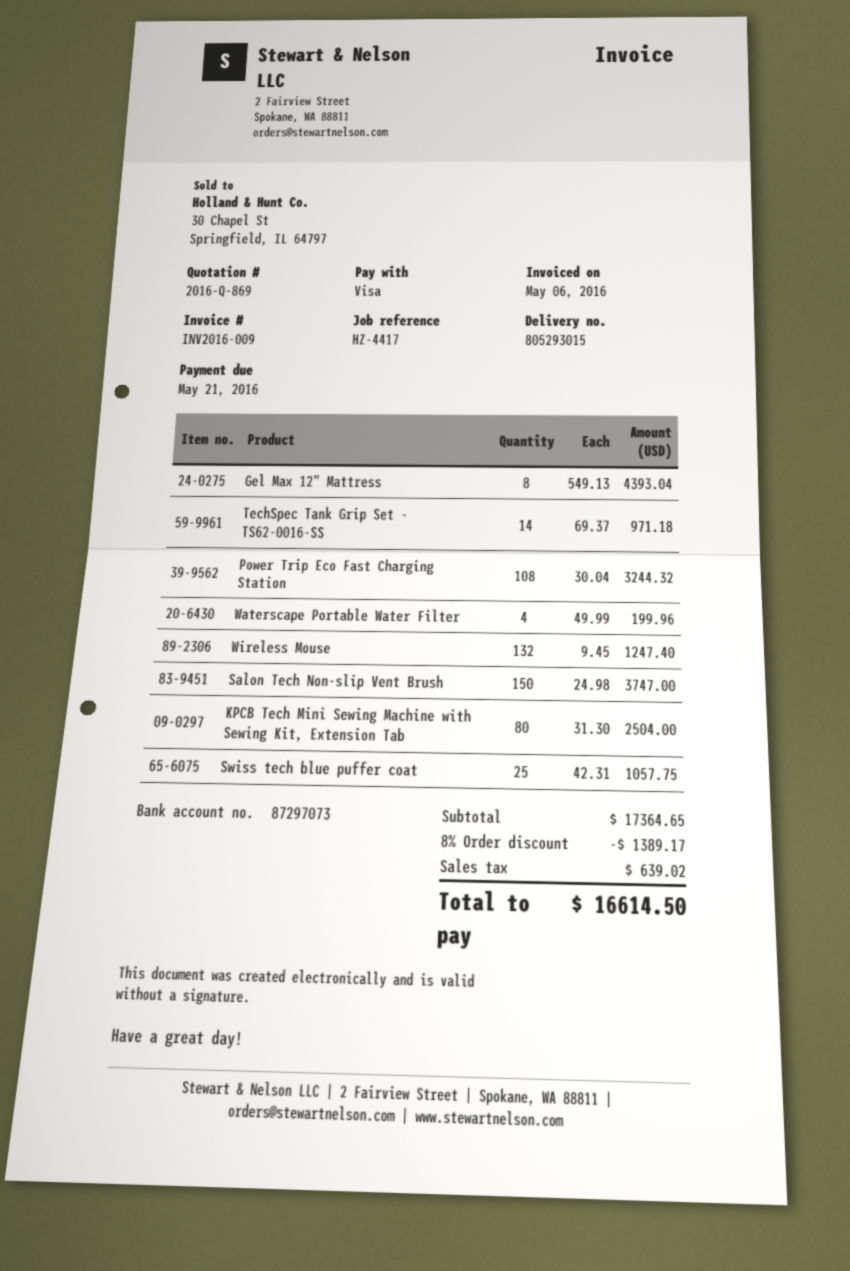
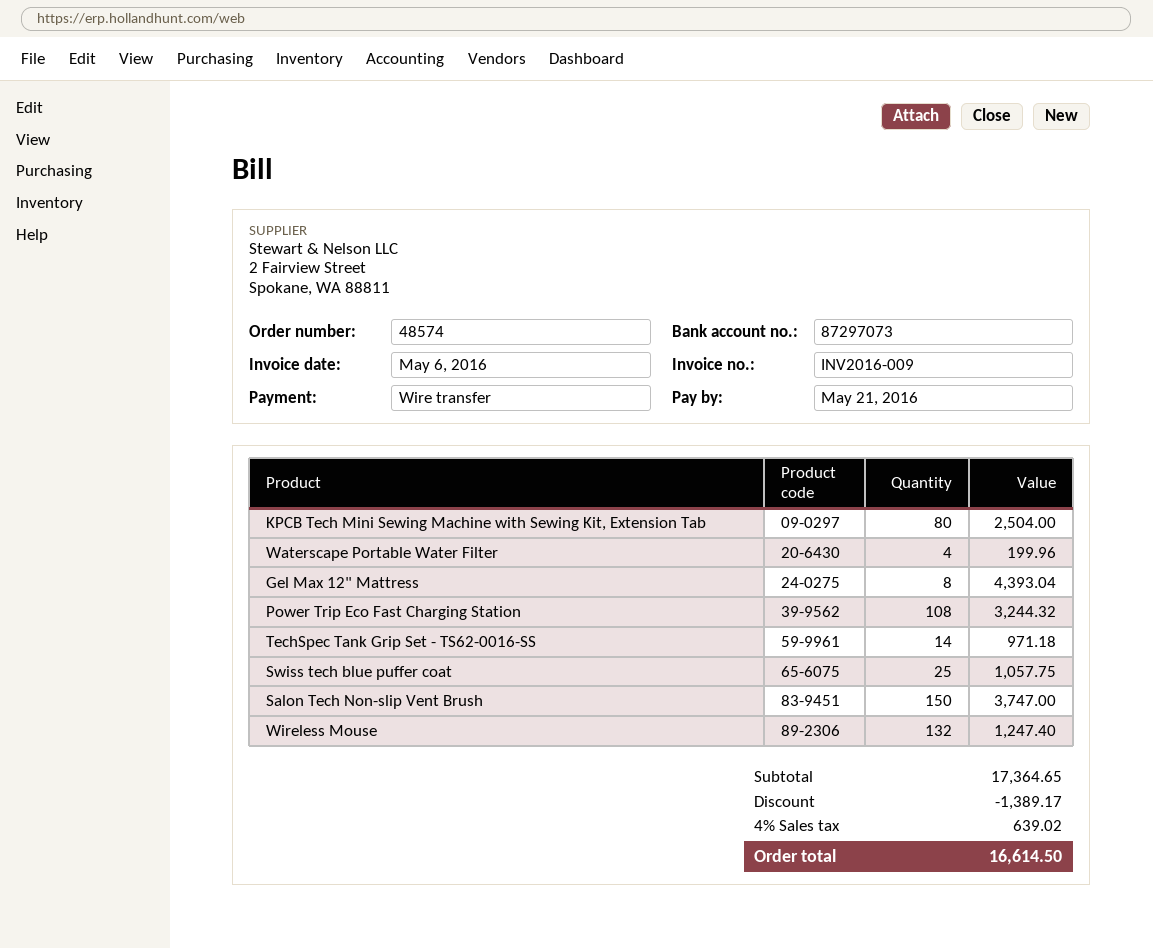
payment method: Visa -> bank transfer

